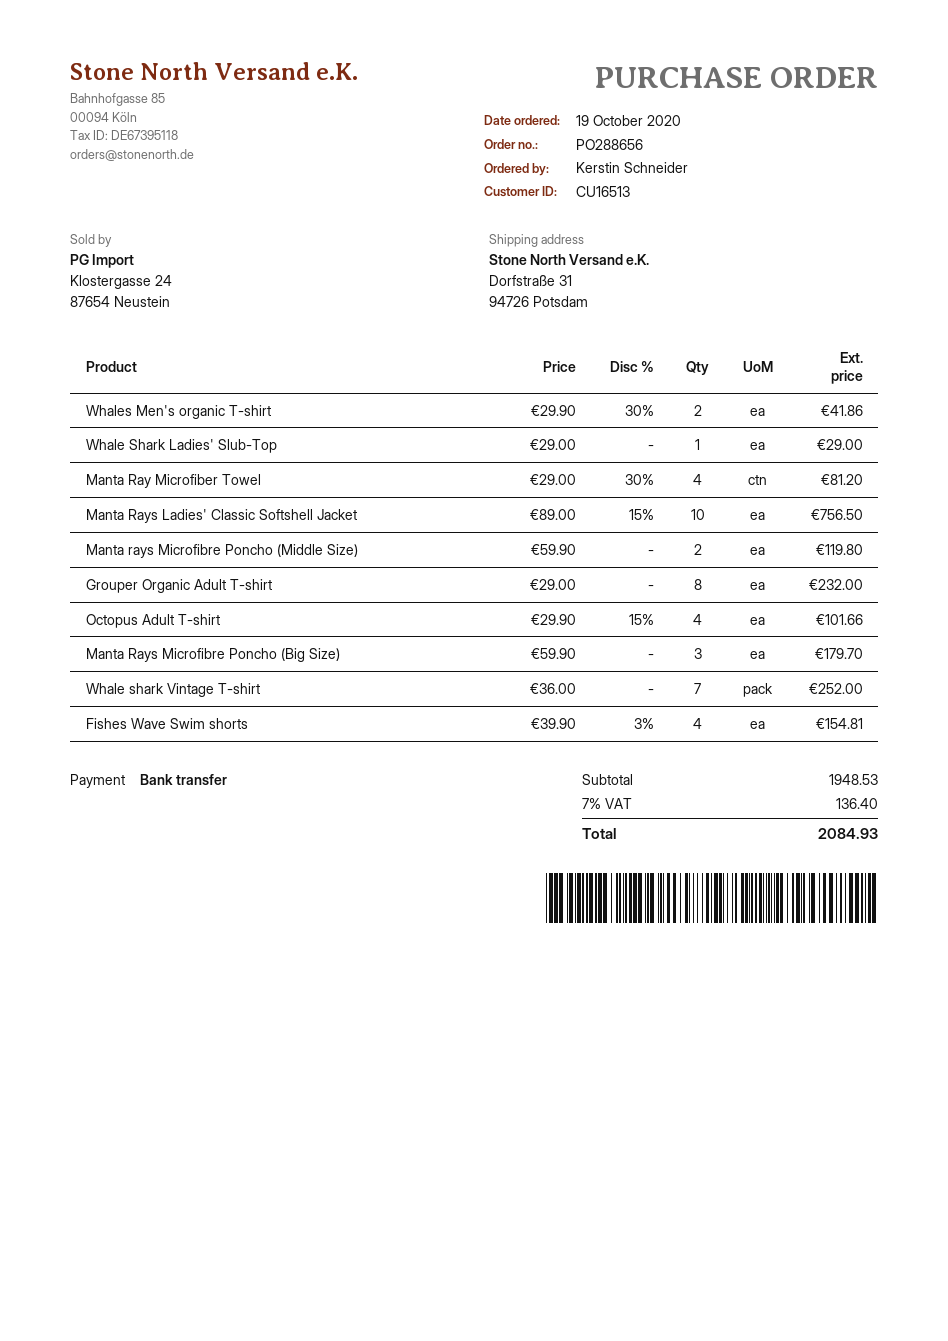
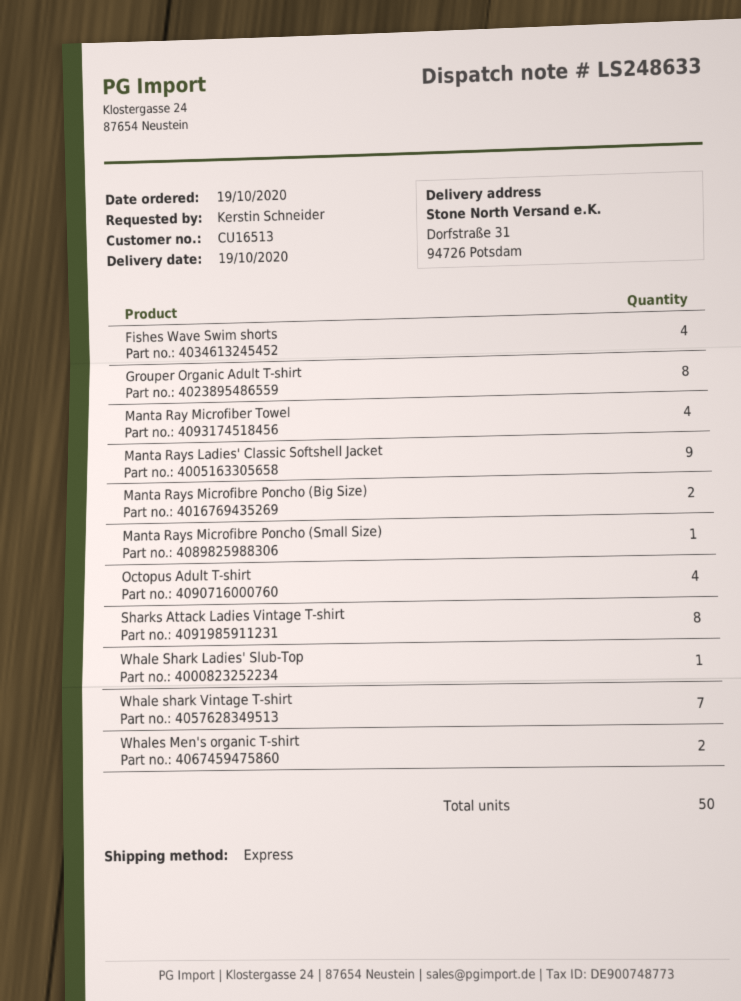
Manta Rays Ladies' Classic Softshell Jacket: 10 -> 9
Manta rays Microfibre Poncho (Middle Size): 2 -> none
Manta Rays Microfibre Poncho (Big Size): 3 -> 2
Manta Rays Microfibre Poncho (Small Size): none -> 1
Sharks Attack Ladies Vintage T-shirt: none -> 8

